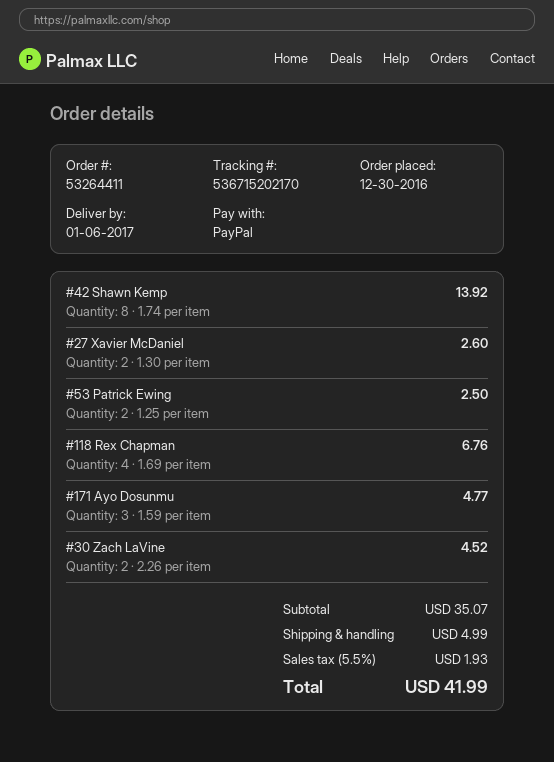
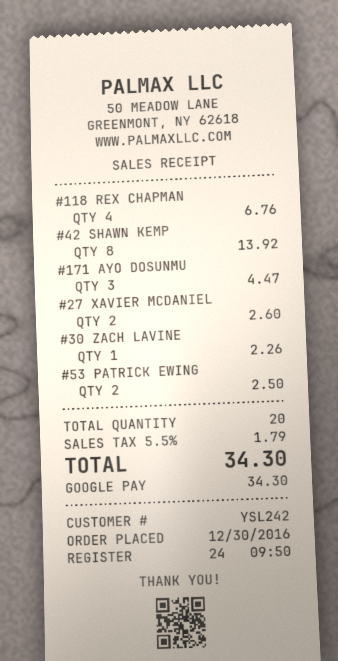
payment method: PayPal -> Google Pay
#171 Ayo Dosunmu: 3 for 4.77 -> 3 for 4.47
#30 Zach LaVine: 2 for 4.52 -> 1 for 2.26
shipping: 4.99 -> none
tax: 5.5% = 1.93 -> 5.5% = 1.79
total: 41.99 -> 34.30

